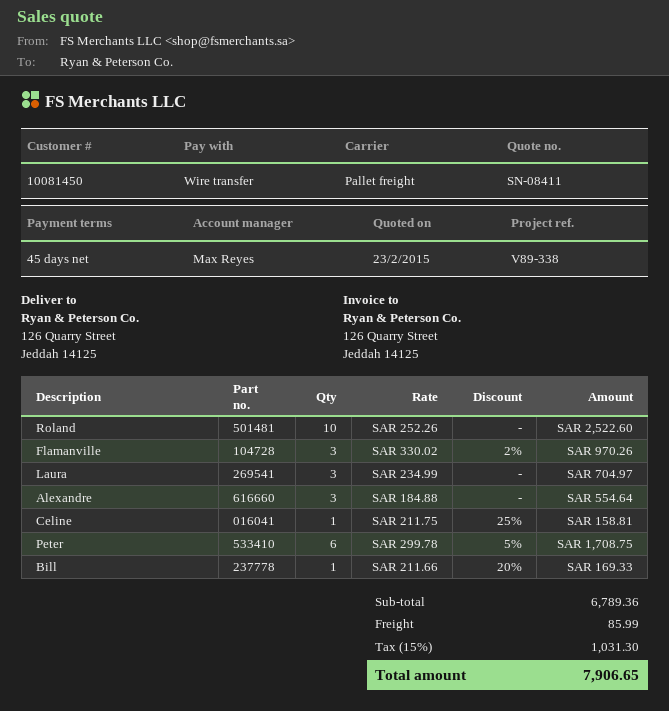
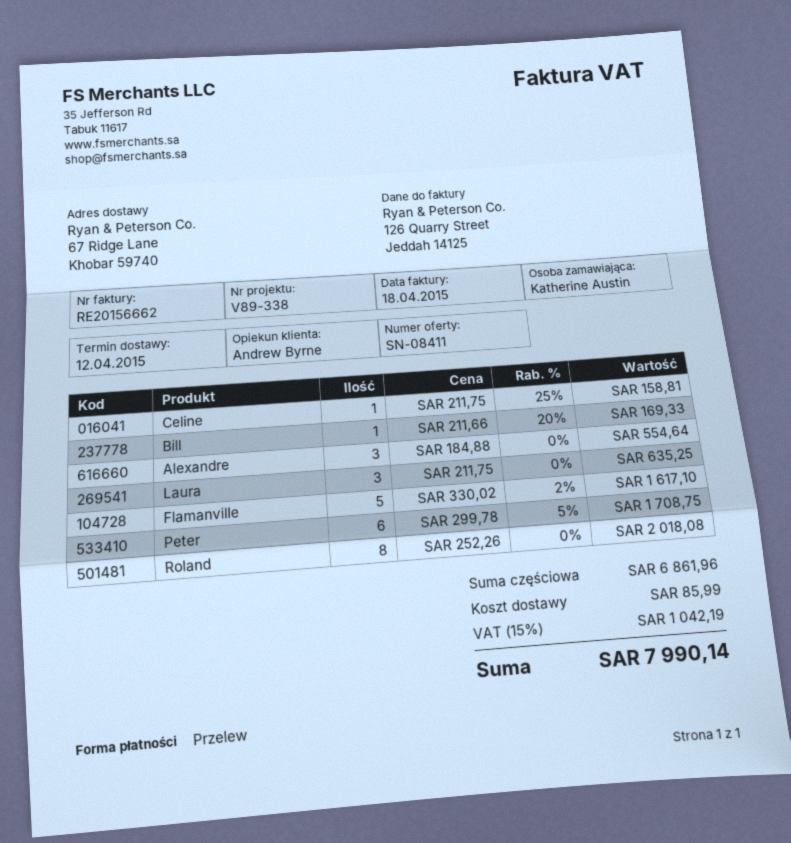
sales rep: Max Reyes -> Andrew Byrne
ship to: 126 Quarry Street, Jeddah 14125 -> 67 Ridge Lane, Khobar 59740
Roland: 10 x 252.26 = 2522.60 -> 8 x 252.26 = 2018.08
Flamanville: 3 x 330.02 - 2% = 970.26 -> 5 x 330.02 - 2% = 1617.10
Laura: 3 x 234.99 = 704.97 -> 3 x 211.75 = 635.25
subtotal: 6789.36 -> 6861.96
tax: 15% = 1031.30 -> 15% = 1042.19
total: 7906.65 -> 7990.14

